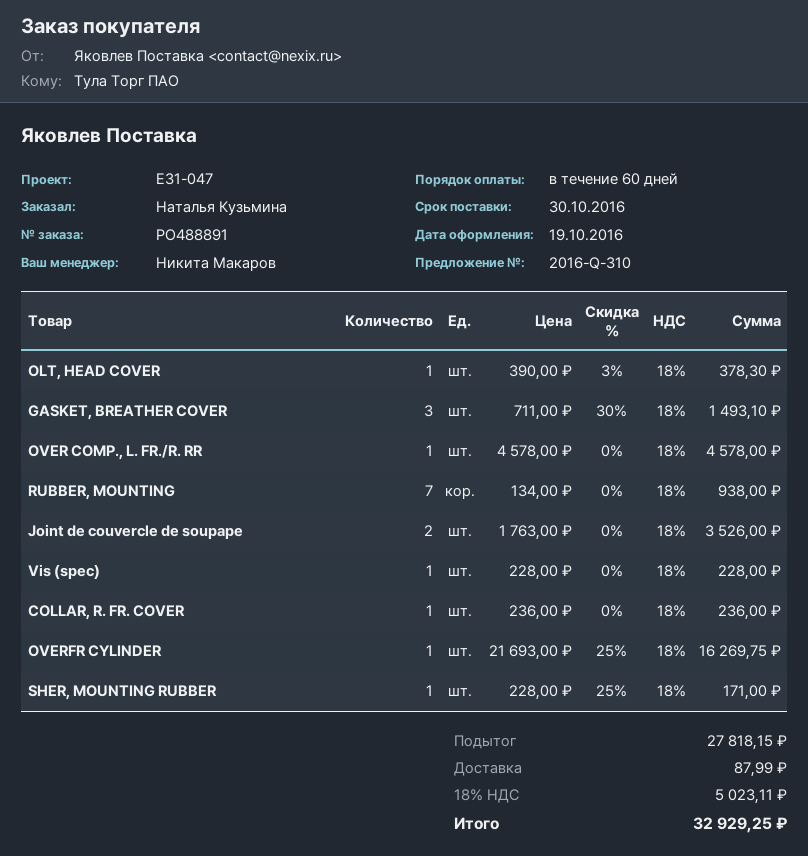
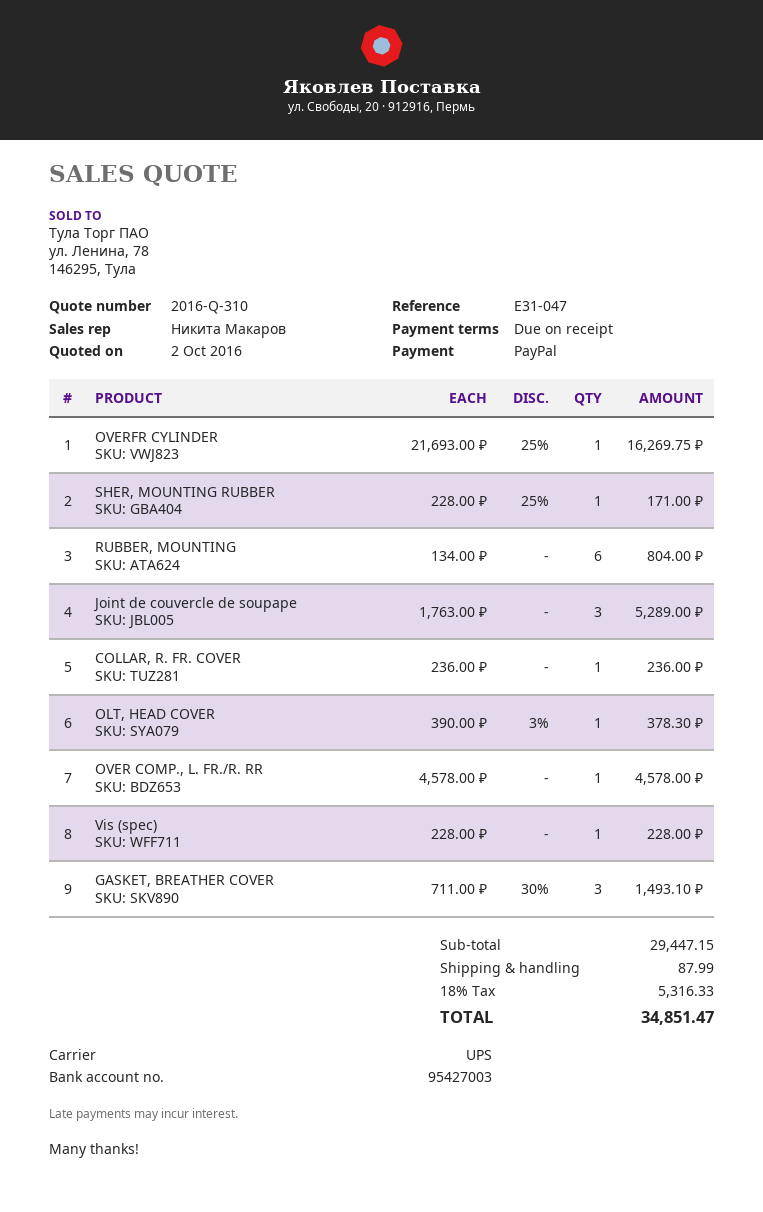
payment terms: 60 days -> on receipt
RUBBER, MOUNTING: 7 x 134.00 = 938.00 -> 6 x 134.00 = 804.00
Joint de couvercle de soupape: 2 x 1763.00 = 3526.00 -> 3 x 1763.00 = 5289.00
subtotal: 27818.15 -> 29447.15
tax: 18% = 5023.11 -> 18% = 5316.33
total: 32929.25 -> 34851.47

